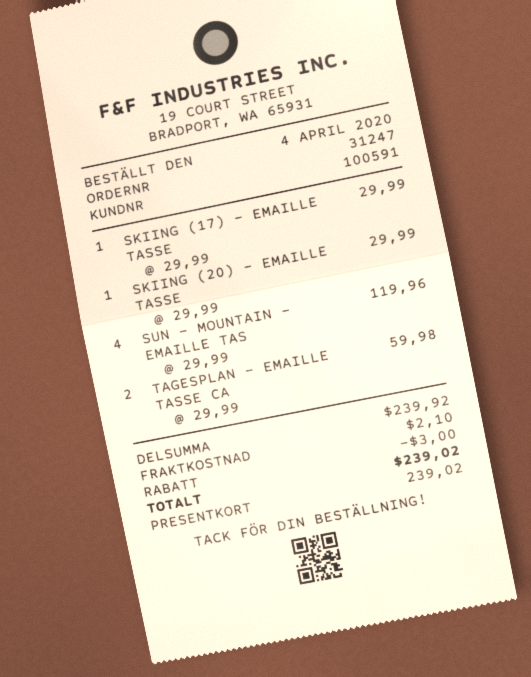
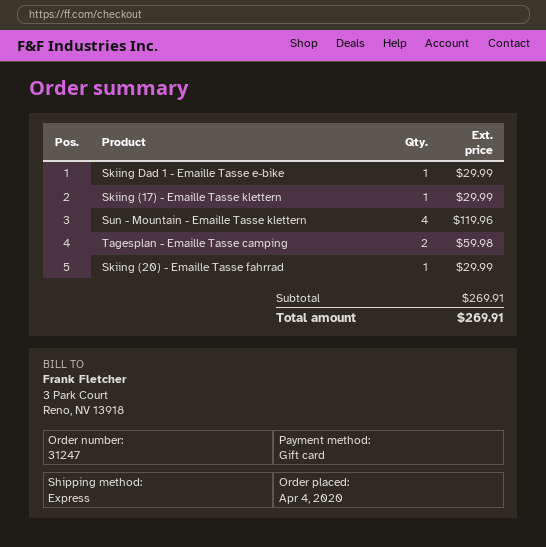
Skiing Dad 1 - Emaille Tasse e-bike: none -> 1 for 29.99
subtotal: 239.92 -> 269.91
discount: 3.00 -> none
shipping: 2.10 -> none
total: 239.02 -> 269.91

